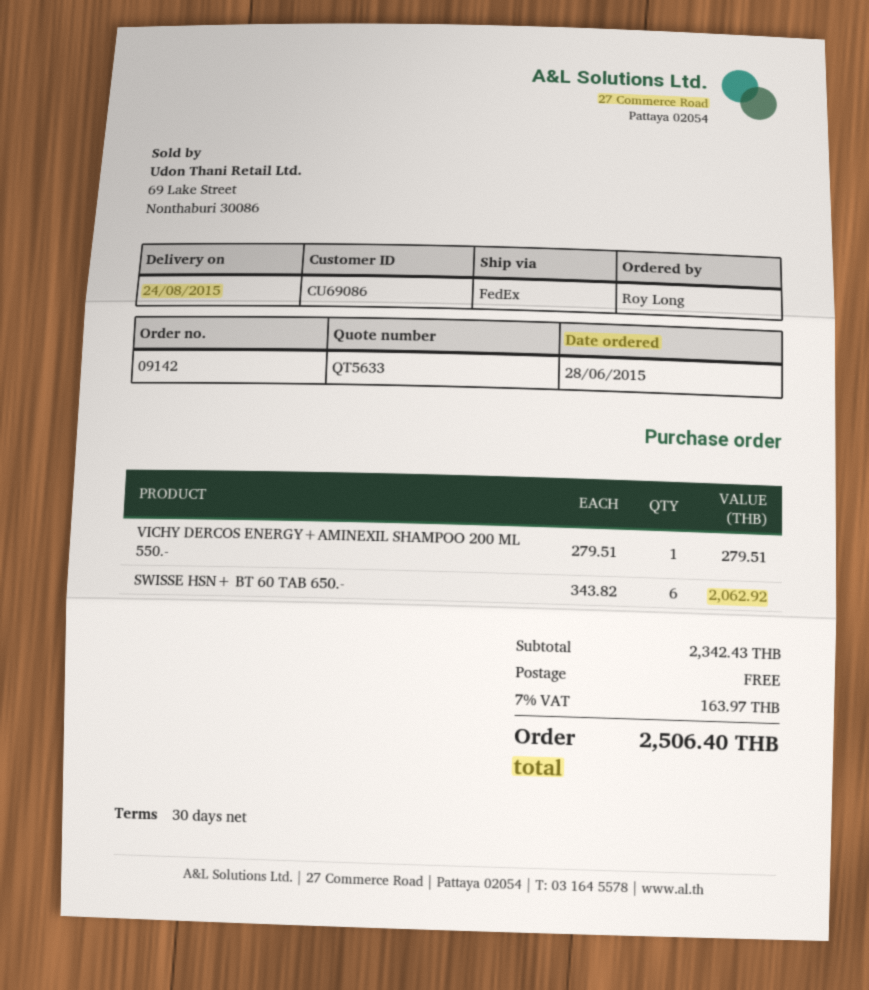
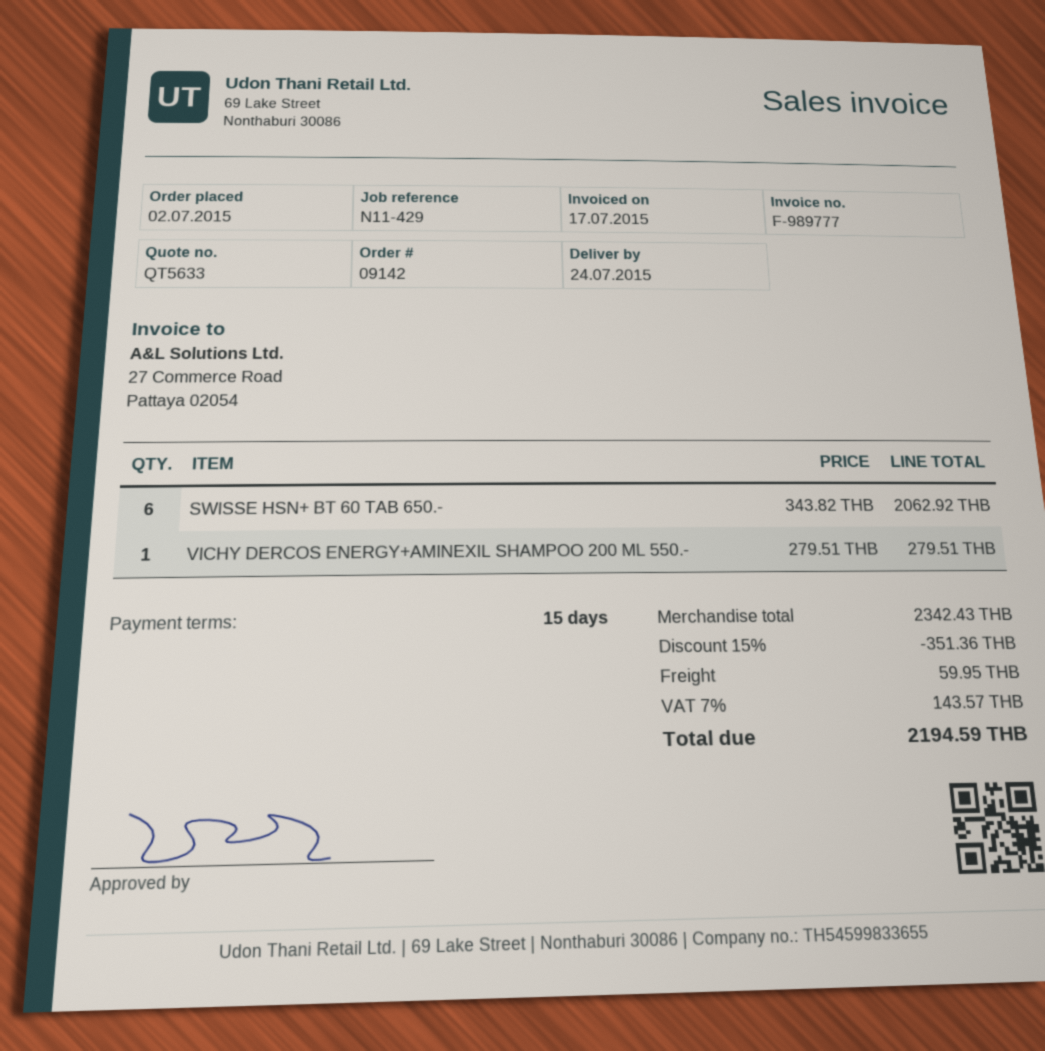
order date: 2015-06-28 -> 2015-07-02
delivery date: 2015-08-24 -> 2015-07-24
payment terms: 30 days -> 15 days
discount: none -> 15% = 351.36
shipping: 0.00 -> 59.95
tax: 7% = 163.97 -> 7% = 143.57
total: 2506.40 -> 2194.59

